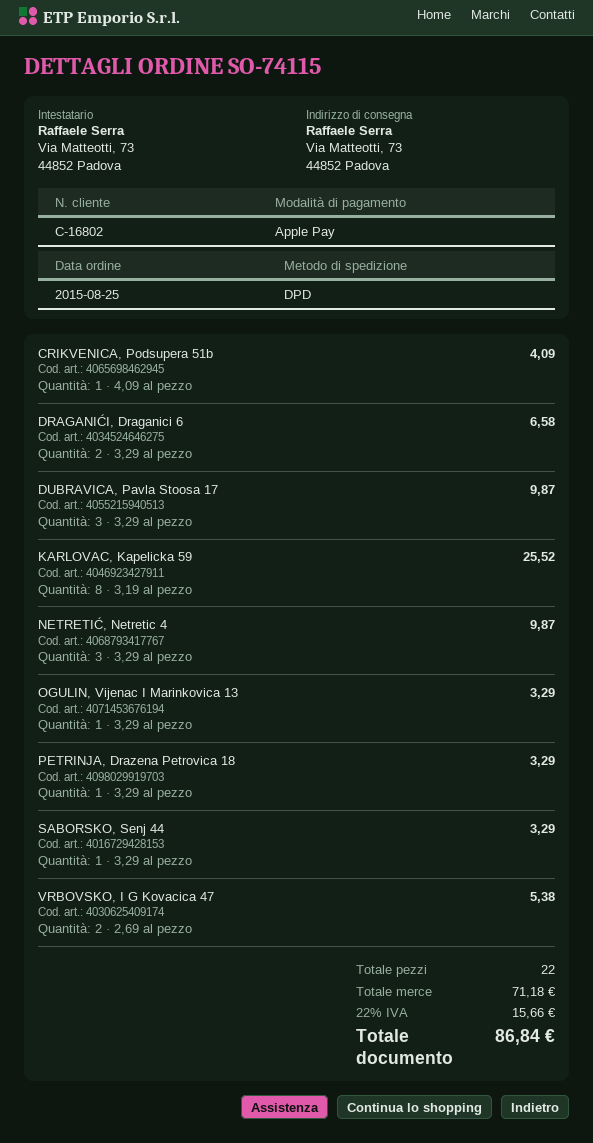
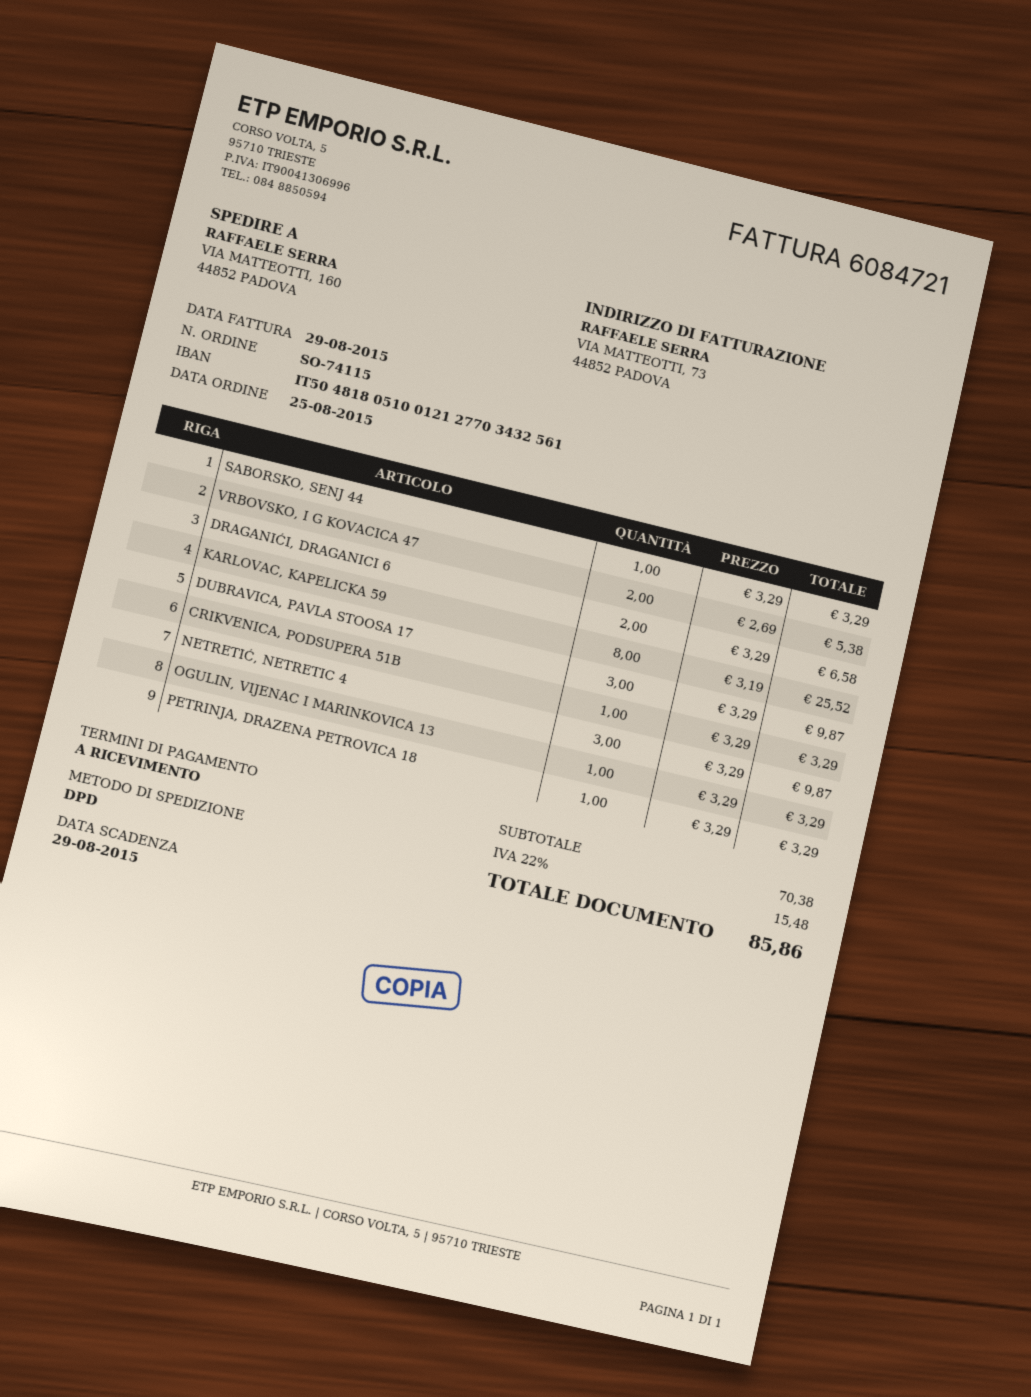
ship to: Via Matteotti, 73, 44852 Padova -> VIA MATTEOTTI, 160, 44852 PADOVA
CRIKVENICA, Podsupera 51b: 1 x 4.09 = 4.09 -> 1 x 3.29 = 3.29
subtotal: 71.18 -> 70.38
tax: 22% = 15.66 -> 22% = 15.48
total: 86.84 -> 85.86

